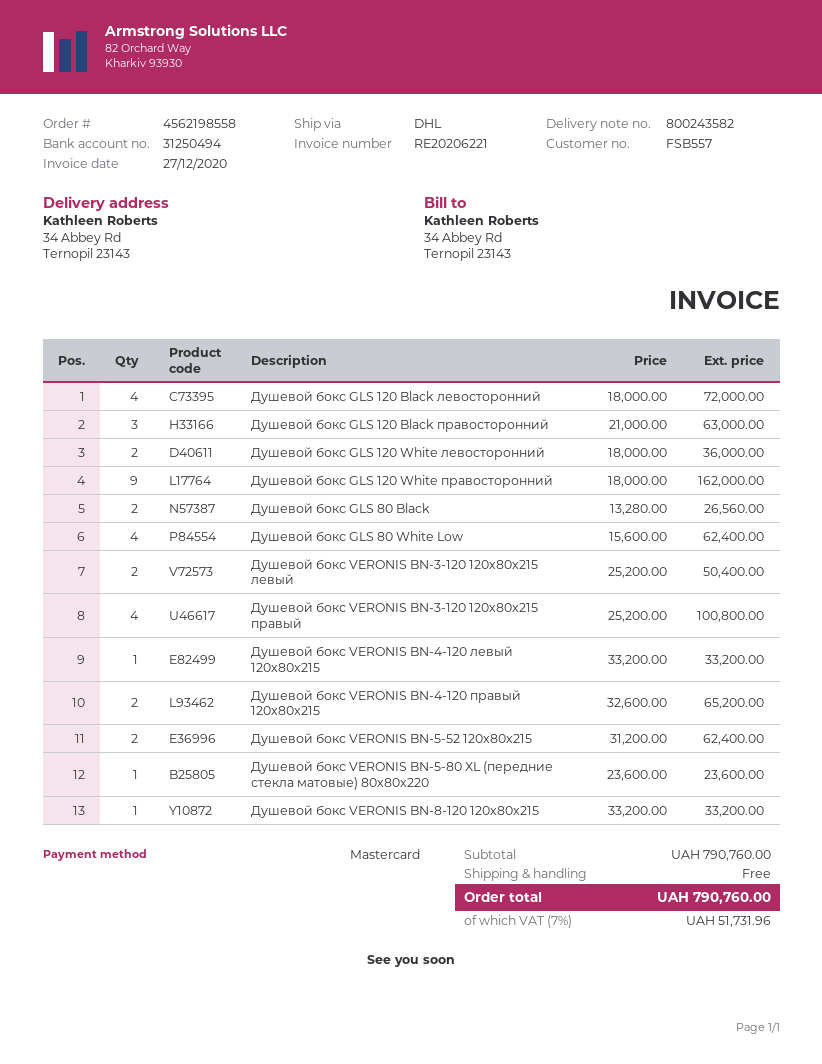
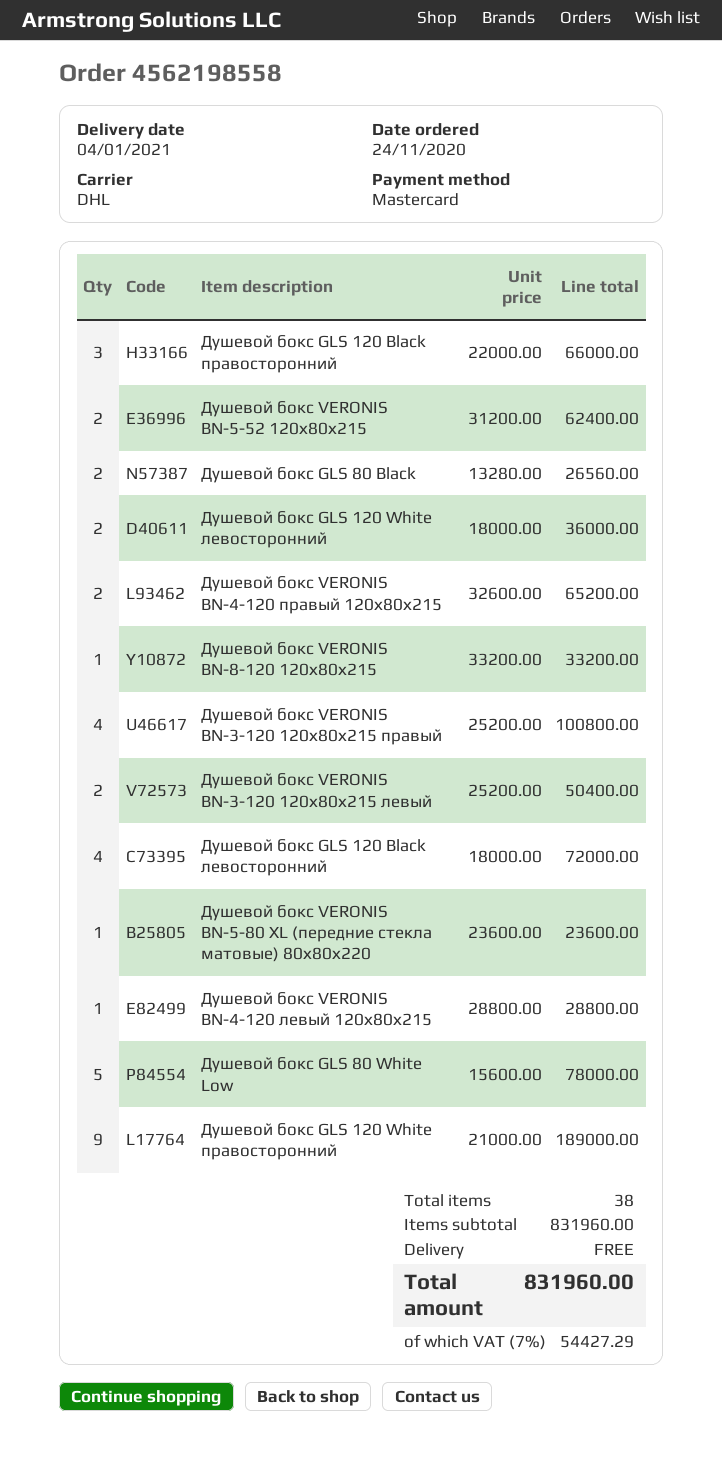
Душевой бокс GLS 120 Black правосторонний: 3 x 21000.00 = 63000.00 -> 3 x 22000.00 = 66000.00
Душевой бокс GLS 120 White правосторонний: 9 x 18000.00 = 162000.00 -> 9 x 21000.00 = 189000.00
Душевой бокс GLS 80 White Low: 4 x 15600.00 = 62400.00 -> 5 x 15600.00 = 78000.00
Душевой бокс VERONIS BN-4-120 левый 120х80х215: 1 x 33200.00 = 33200.00 -> 1 x 28800.00 = 28800.00
subtotal: 790760.00 -> 831960.00
tax: 7% = 51731.96 -> 7% = 54427.29
total: 790760.00 -> 831960.00

